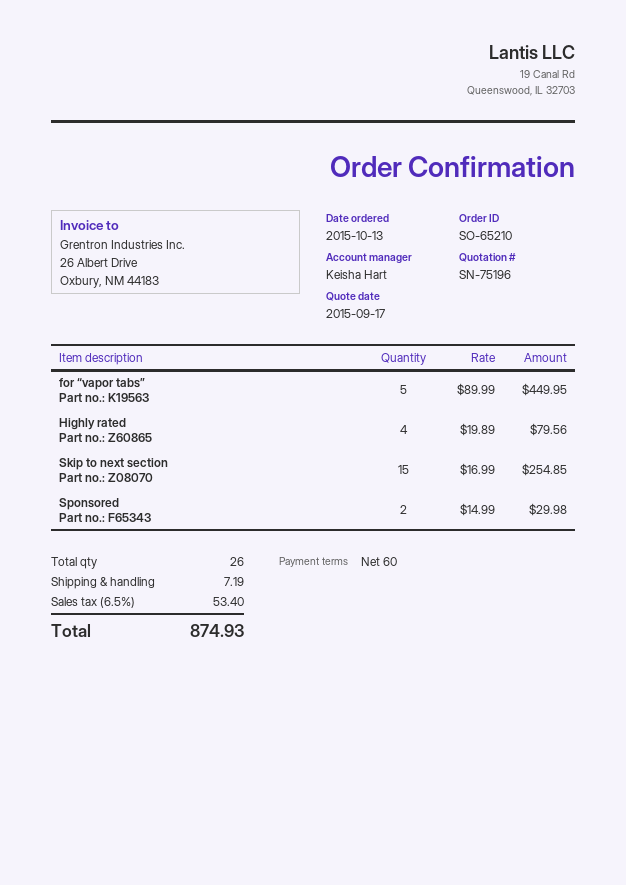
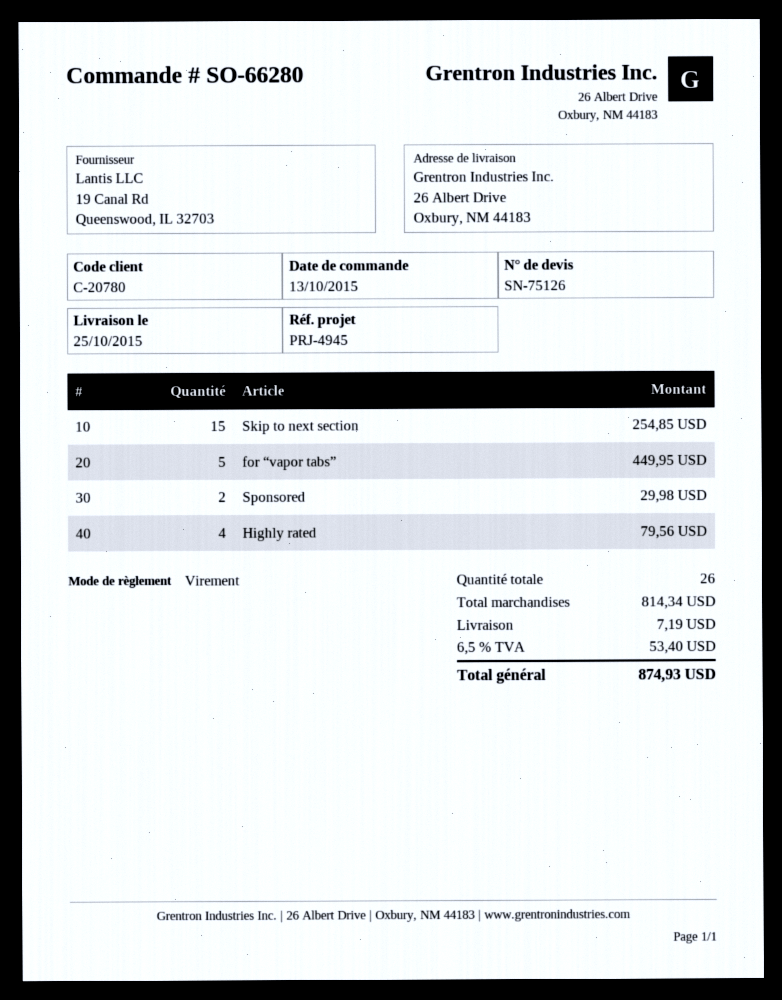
quote number: SN-75196 -> SN-75126
order number: SO-65210 -> SO-66280

